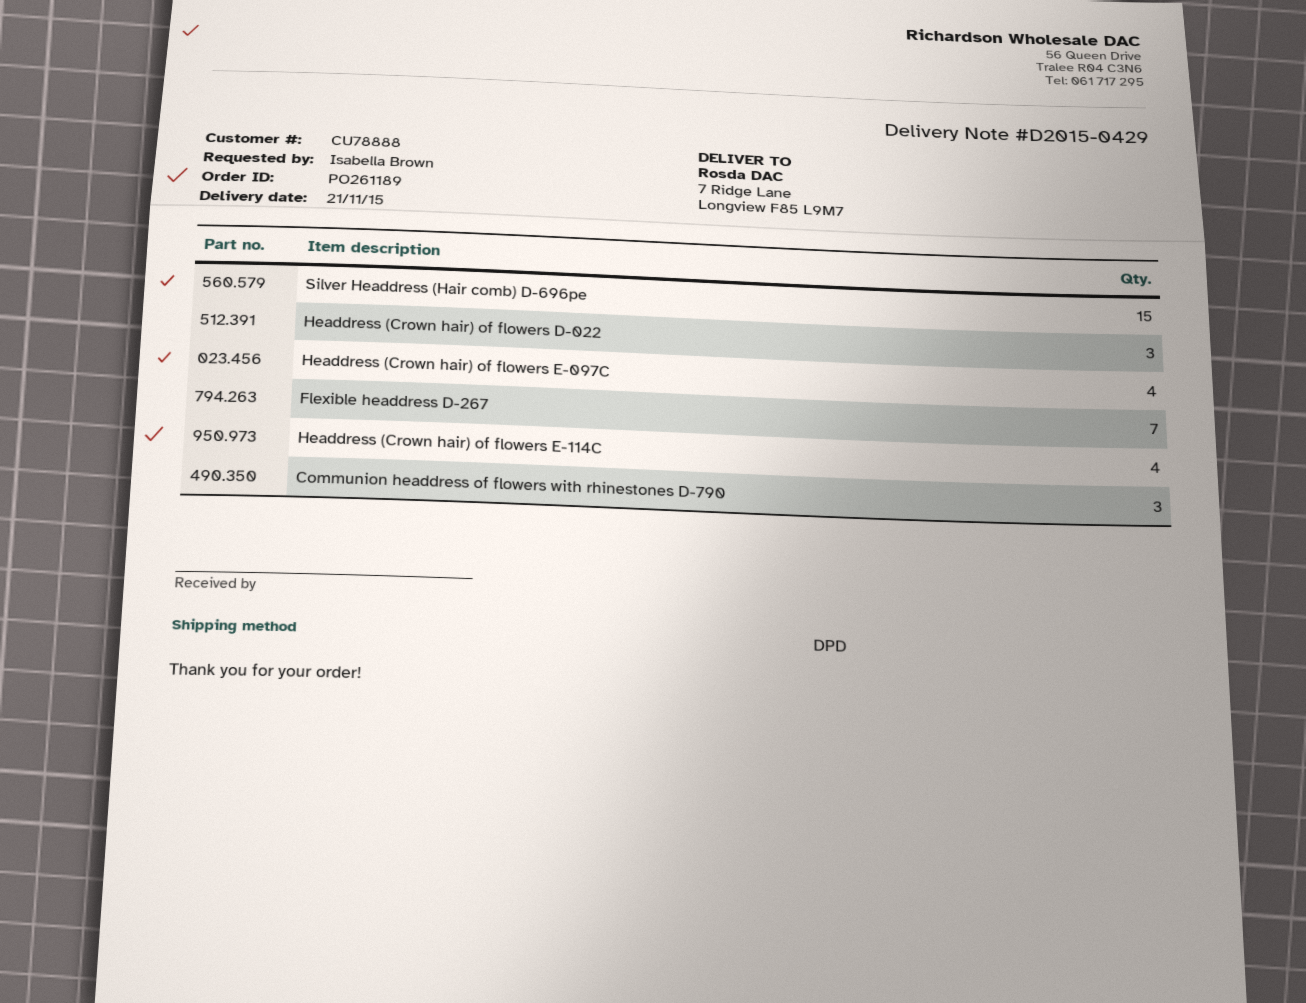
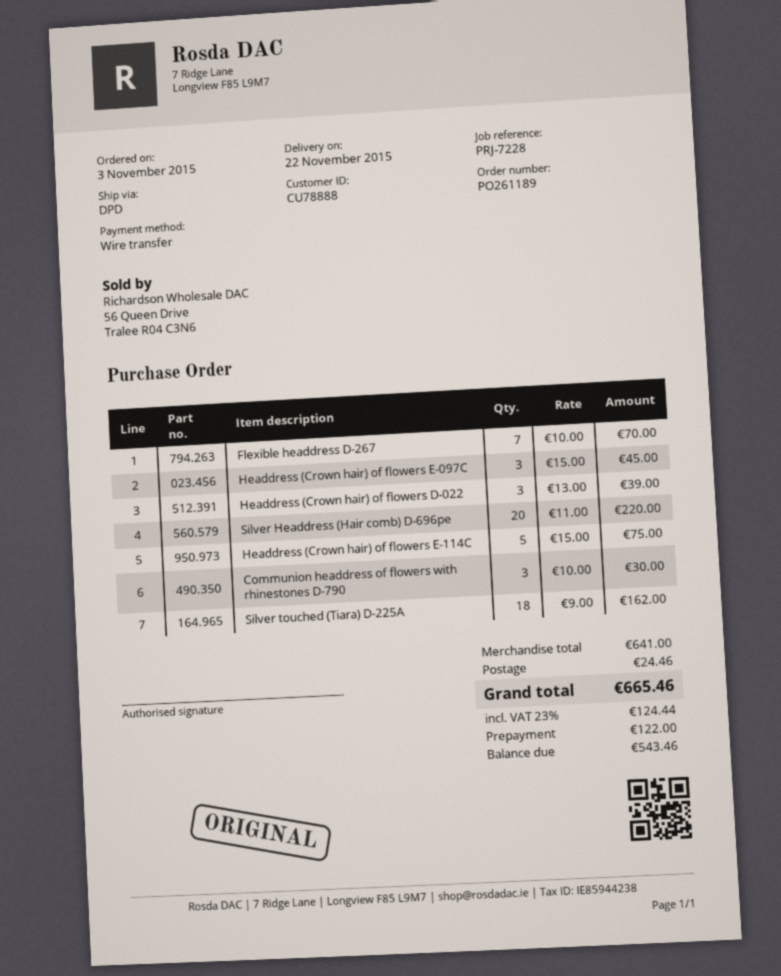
delivery date: 2015-11-21 -> 2015-11-22
Silver Headdress (Hair comb) D-696pe: 15 -> 20
Headdress (Crown hair) of flowers E-097C: 4 -> 3
Headdress (Crown hair) of flowers E-114C: 4 -> 5
Silver touched (Tiara) D-225A: none -> 18

